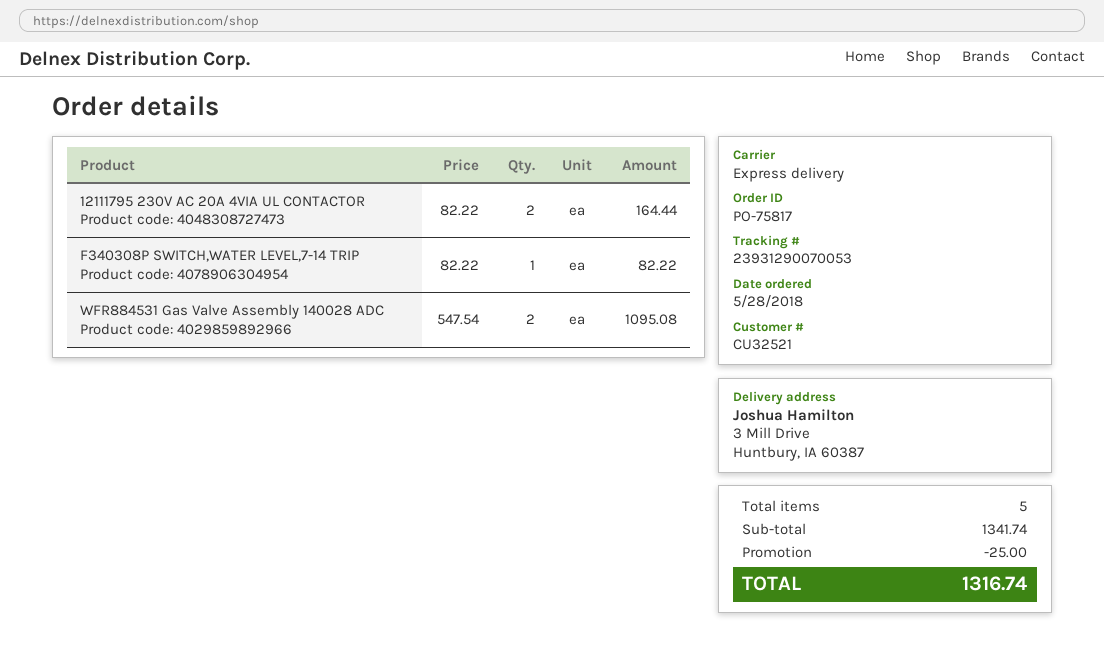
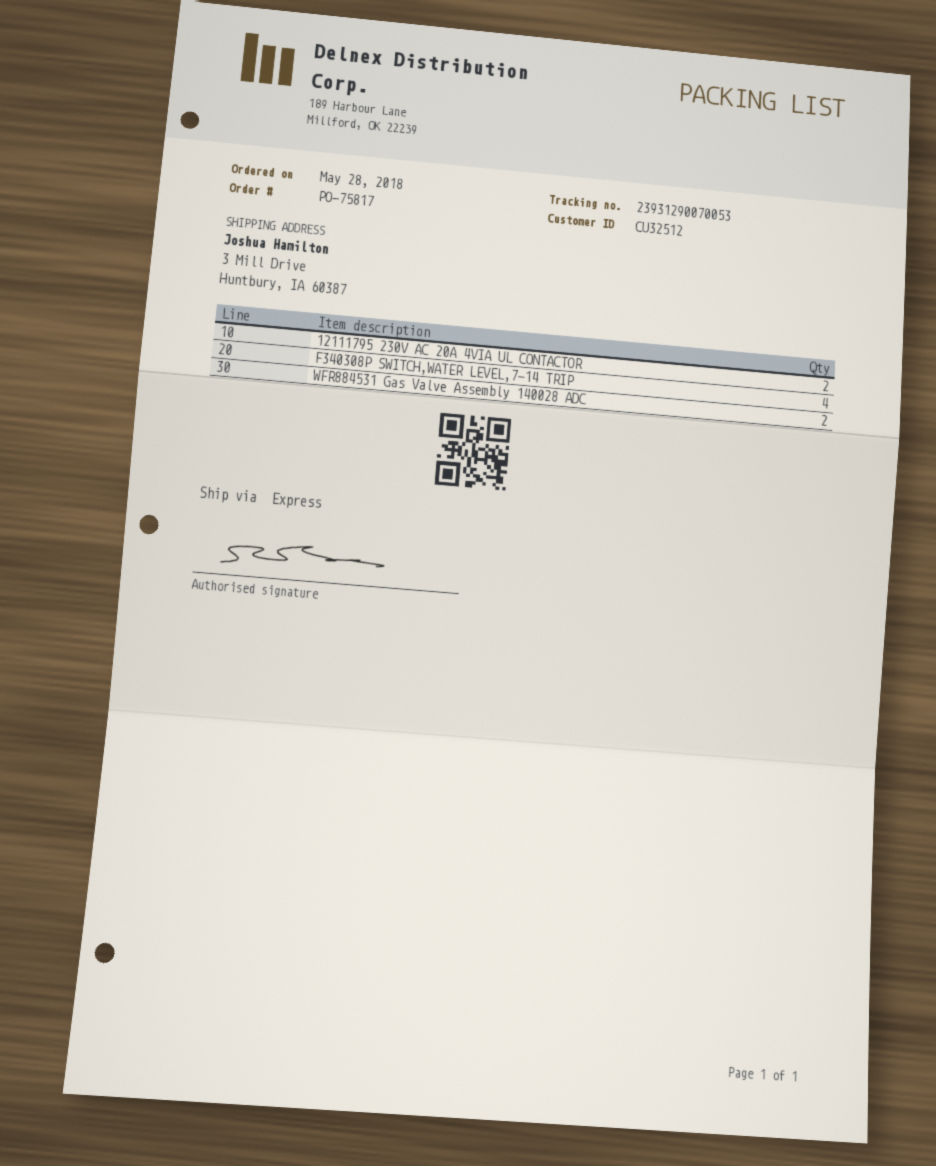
customer number: CU32521 -> CU32512
F340308P SWITCH,WATER LEVEL,7-14 TRIP: 1 -> 4

